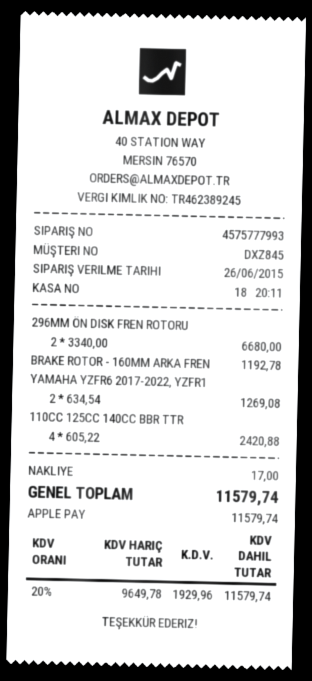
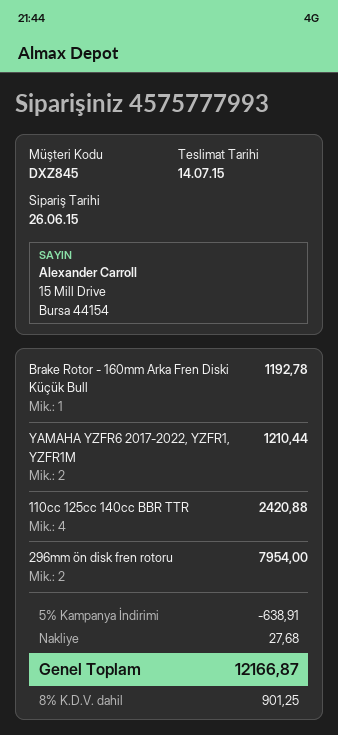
296MM ÖN DISK FREN ROTORU: 2 for 6680.00 -> 2 for 7954.00
YAMAHA YZFR6 2017-2022, YZFR1: 2 for 1269.08 -> 2 for 1210.44
discount: none -> 5% = 638.91
shipping: 17.00 -> 27.68
tax: 20% = 1929.96 -> 8% = 901.25
total: 11579.74 -> 12166.87

